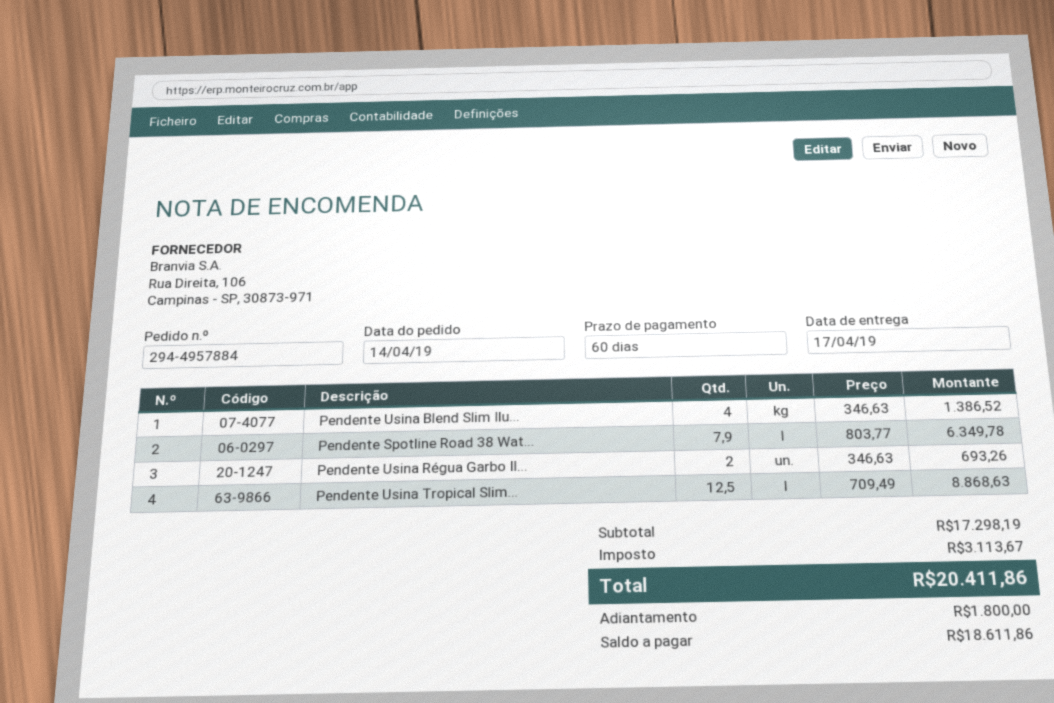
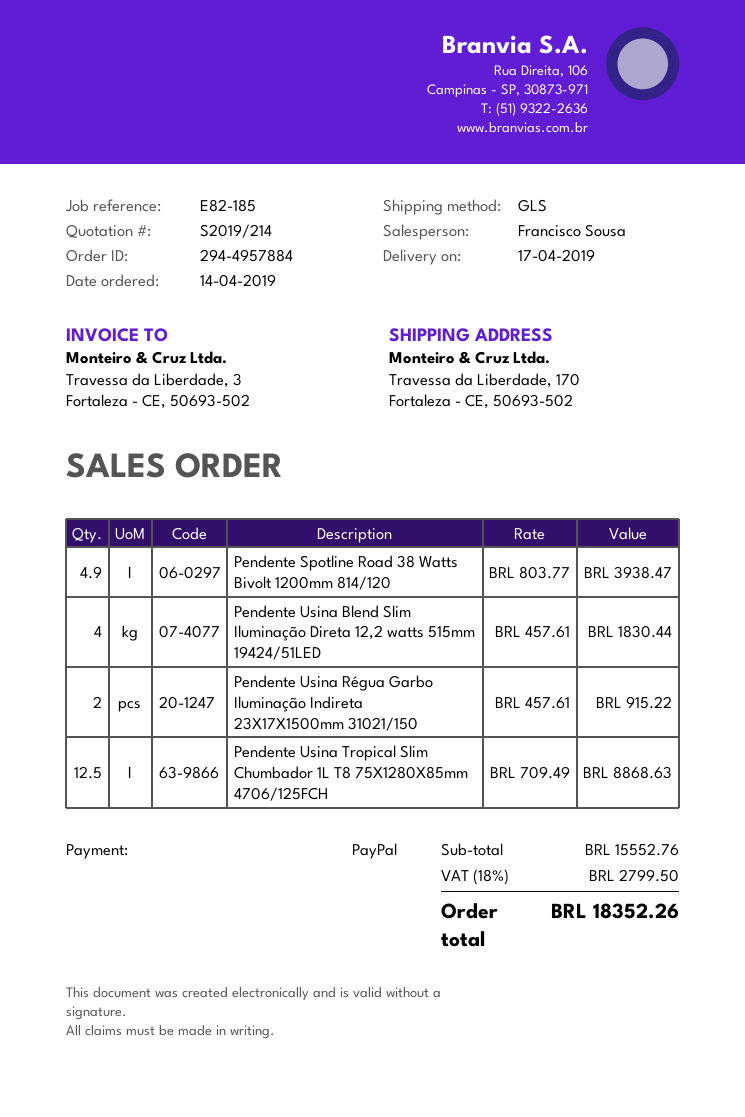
Pendente Usina Blend Slim Ilu...: 4 x 346.63 = 1386.52 -> 4 x 457.61 = 1830.44
Pendente Spotline Road 38 Wat...: 7.9 x 803.77 = 6349.78 -> 4.9 x 803.77 = 3938.47
Pendente Usina Régua Garbo Il...: 2 x 346.63 = 693.26 -> 2 x 457.61 = 915.22
subtotal: 17298.19 -> 15552.76
tax: 3113.67 -> 2799.50
total: 20411.86 -> 18352.26

